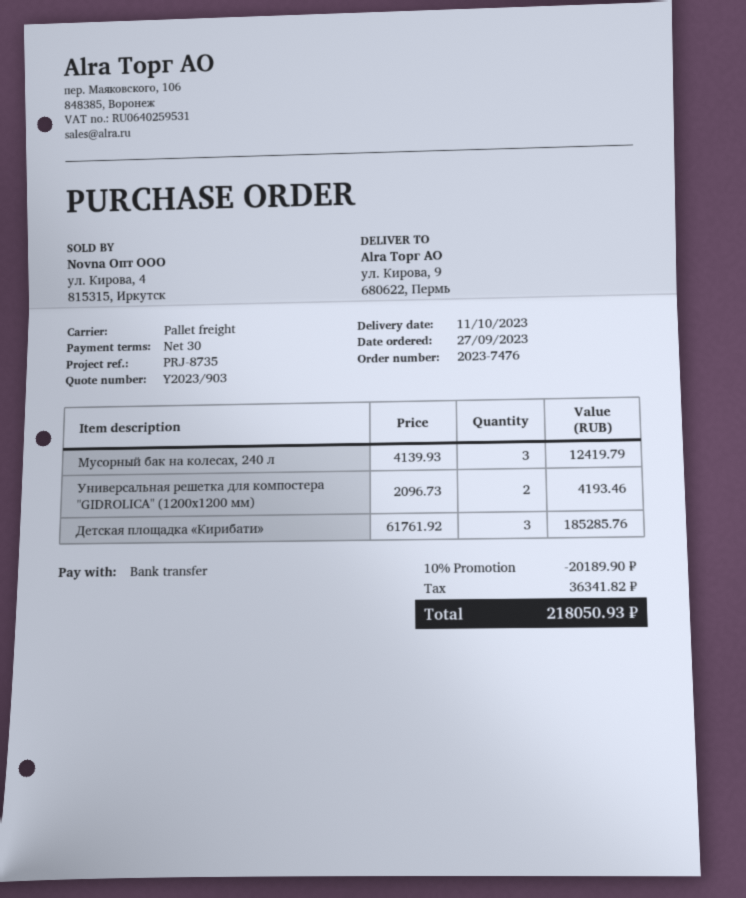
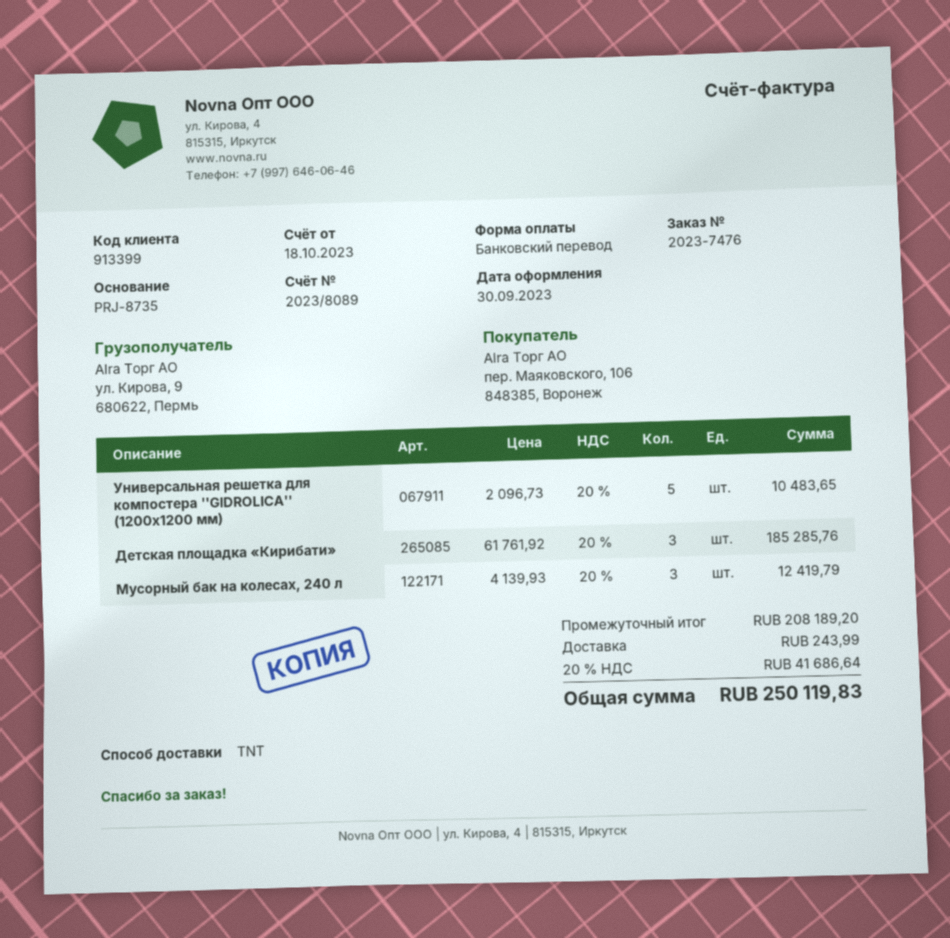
order date: 2023-09-27 -> 2023-09-30
shipping method: pallet freight -> TNT
Универсальная решетка для компостера ''GIDROLICA'' (1200x1200 мм): 2 x 2096.73 = 4193.46 -> 5 x 2096.73 = 10483.65
discount: 10% = 20189.90 -> none
shipping: none -> 243.99
tax: 36341.82 -> 41686.64
total: 218050.93 -> 250119.83

